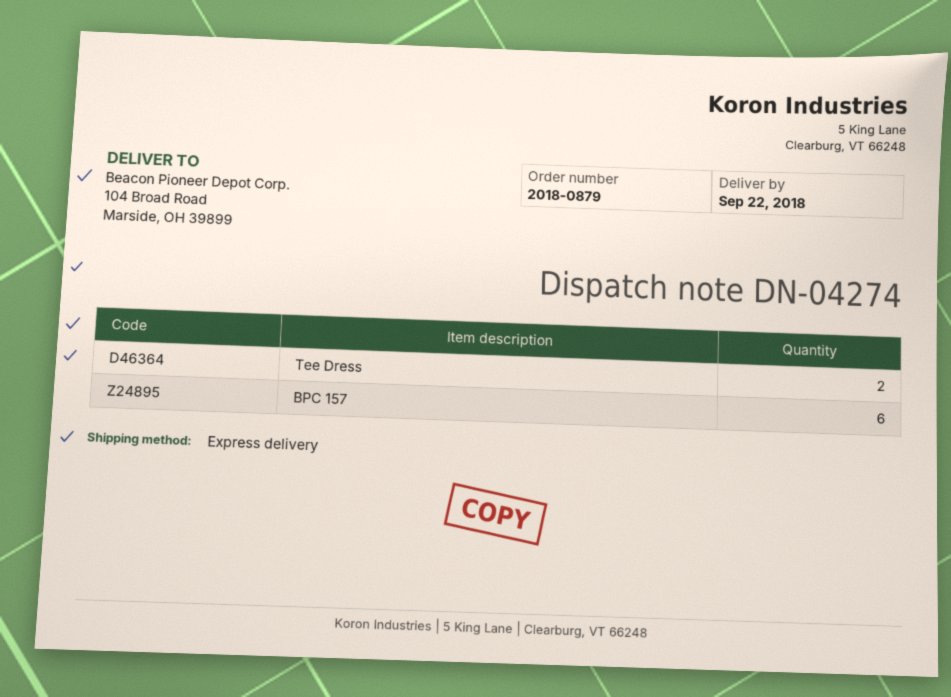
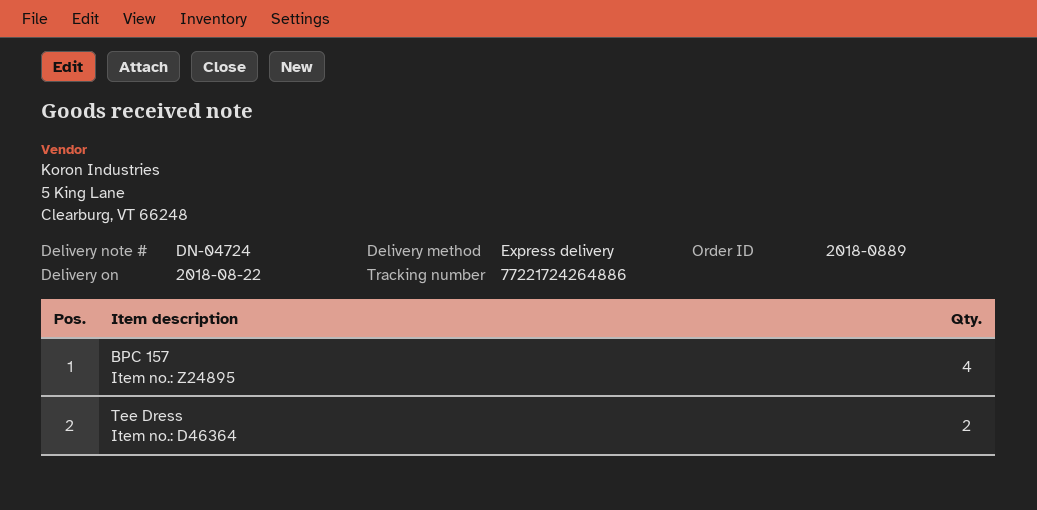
order number: 2018-0879 -> 2018-0889
delivery note number: DN-04274 -> DN-04724
delivery date: 2018-09-22 -> 2018-08-22
BPC 157: 6 -> 4

